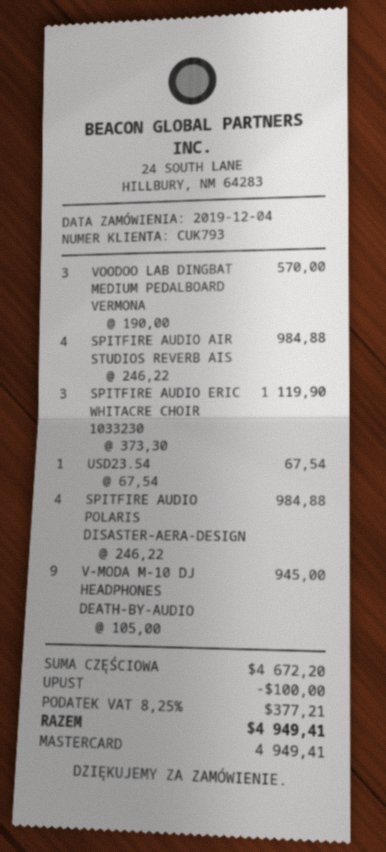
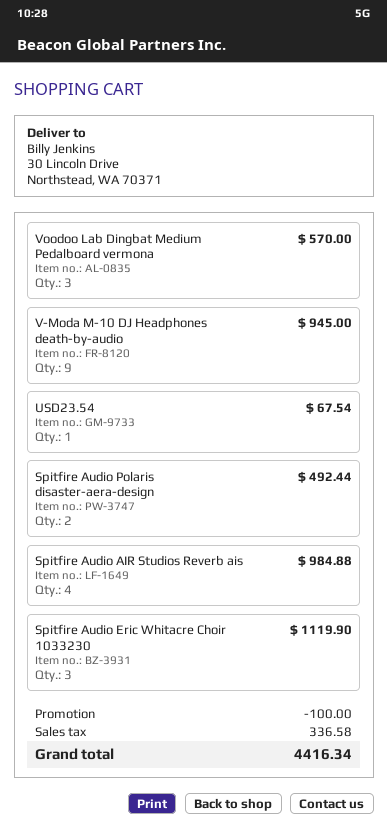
SPITFIRE AUDIO POLARIS DISASTER-AERA-DESIGN: 4 for 984.88 -> 2 for 492.44
tax: 377.21 -> 336.58
total: 4949.41 -> 4416.34

